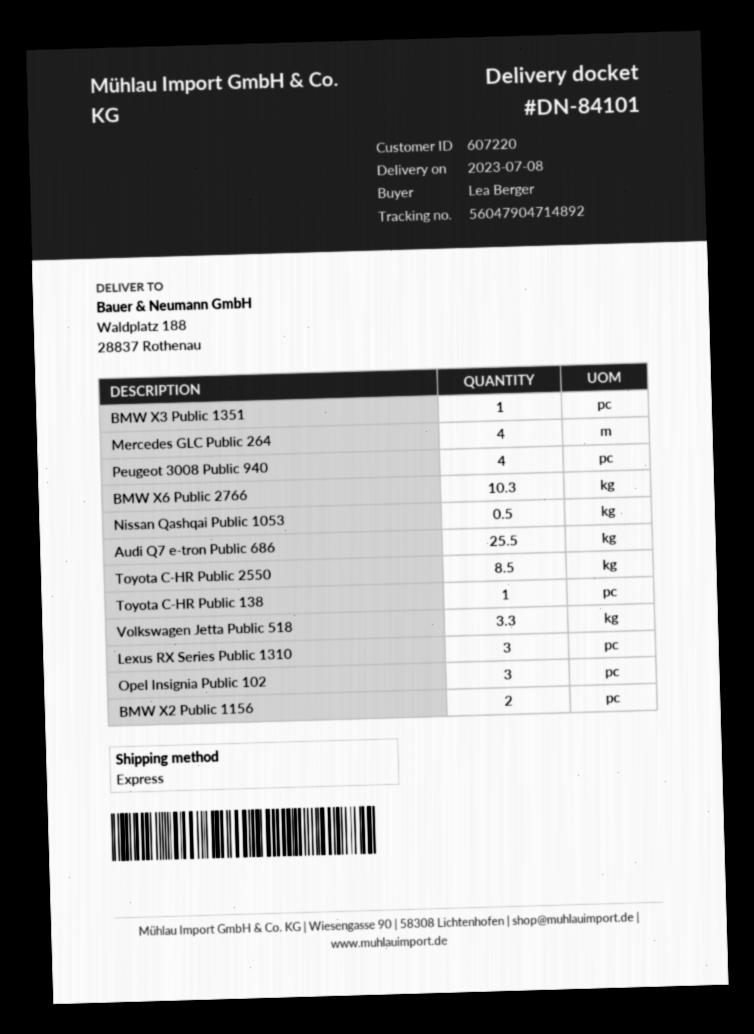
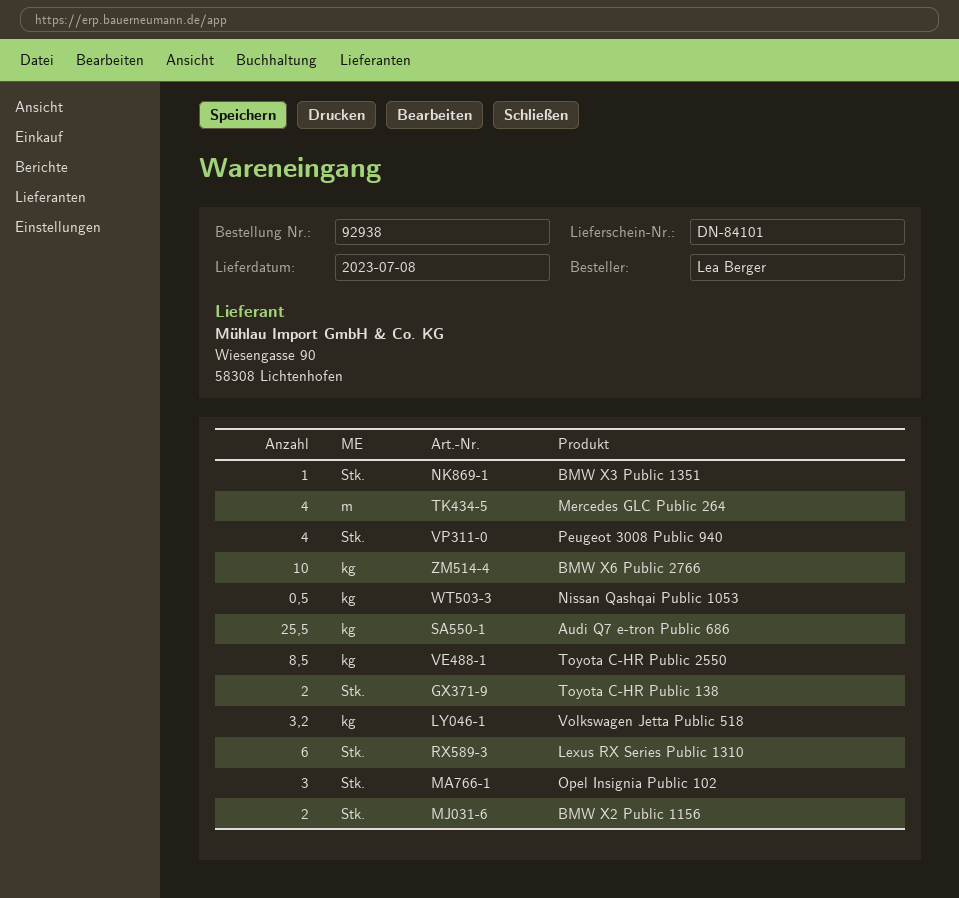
BMW X6 Public 2766: 10.3 -> 10
Toyota C-HR Public 138: 1 -> 2
Volkswagen Jetta Public 518: 3.3 -> 3.2
Lexus RX Series Public 1310: 3 -> 6

